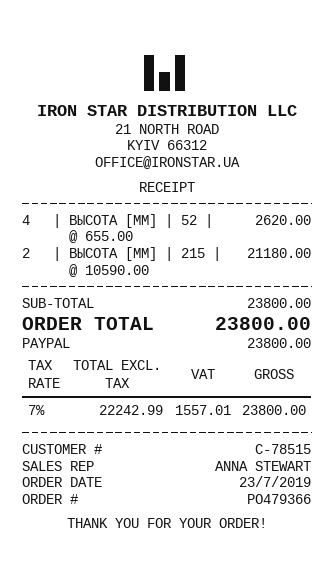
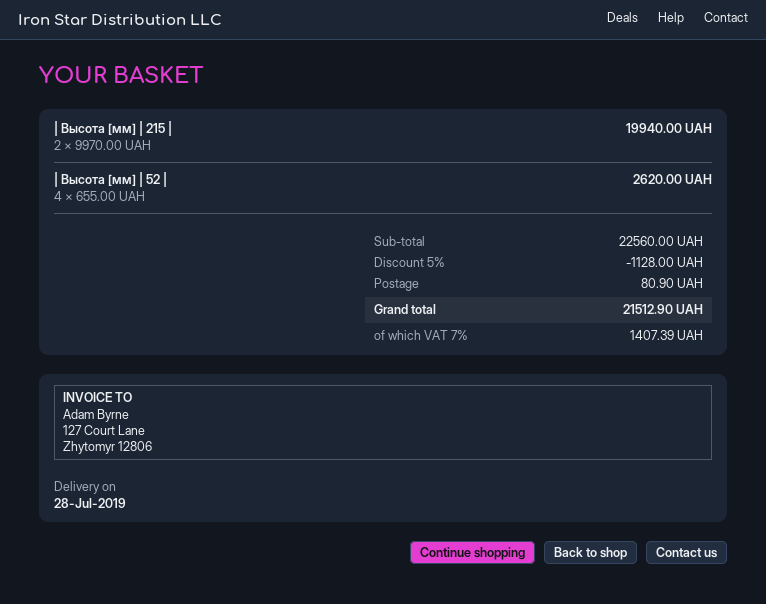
| ВЫСОТА [ММ] | 215 |: 2 x 10590.00 = 21180.00 -> 2 x 9970.00 = 19940.00
subtotal: 23800.00 -> 22560.00
discount: none -> 5% = 1128.00
shipping: none -> 80.90
tax: 7% = 1557.01 -> 7% = 1407.39
total: 23800.00 -> 21512.90

